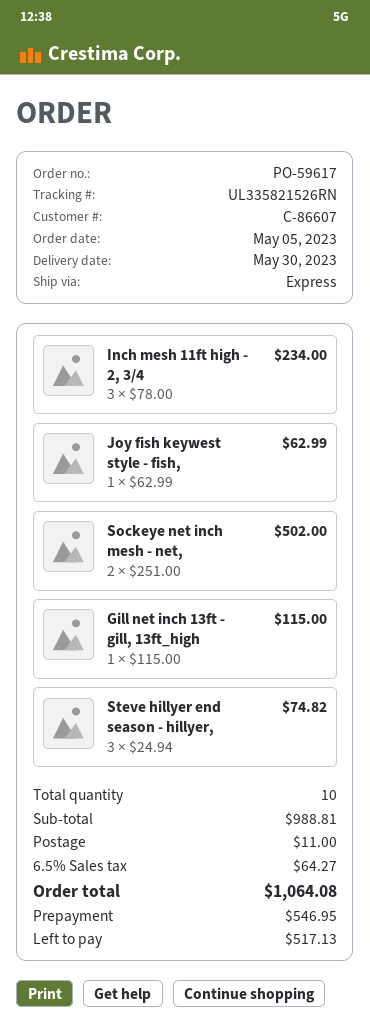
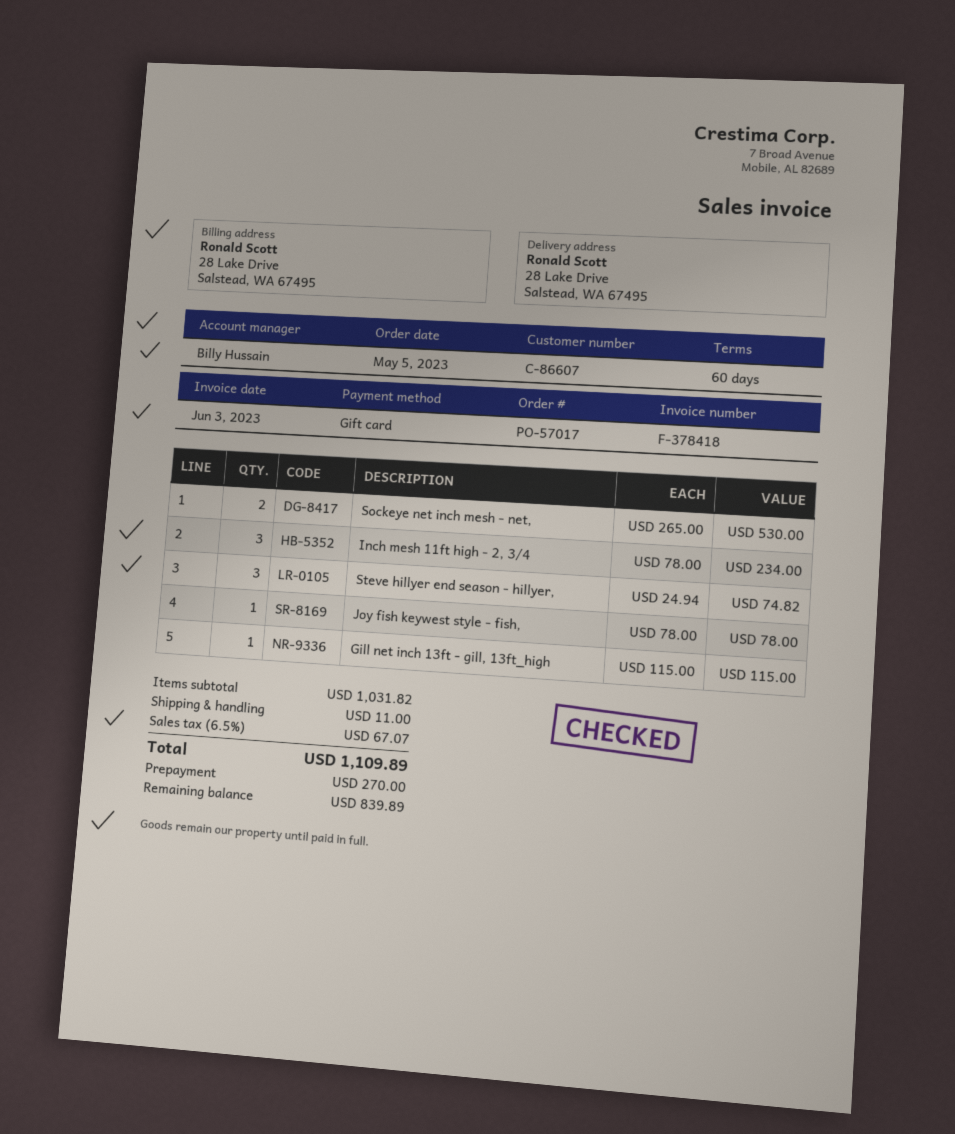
order number: PO-59617 -> PO-57017
Joy fish keywest style - fish,: 1 x 62.99 = 62.99 -> 1 x 78.00 = 78.00
Sockeye net inch mesh - net,: 2 x 251.00 = 502.00 -> 2 x 265.00 = 530.00
subtotal: 988.81 -> 1031.82
tax: 6.5% = 64.27 -> 6.5% = 67.07
total: 1064.08 -> 1109.89
deposit: 546.95 -> 270.00
balance: 517.13 -> 839.89

